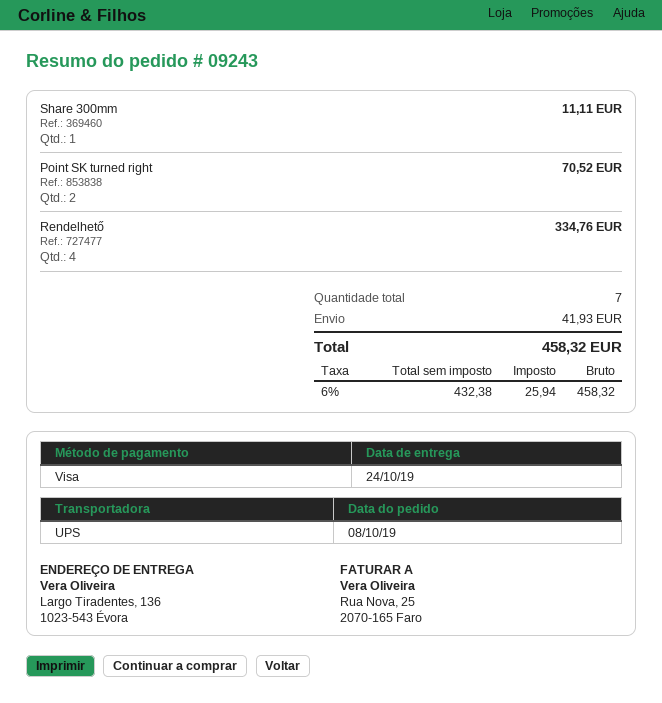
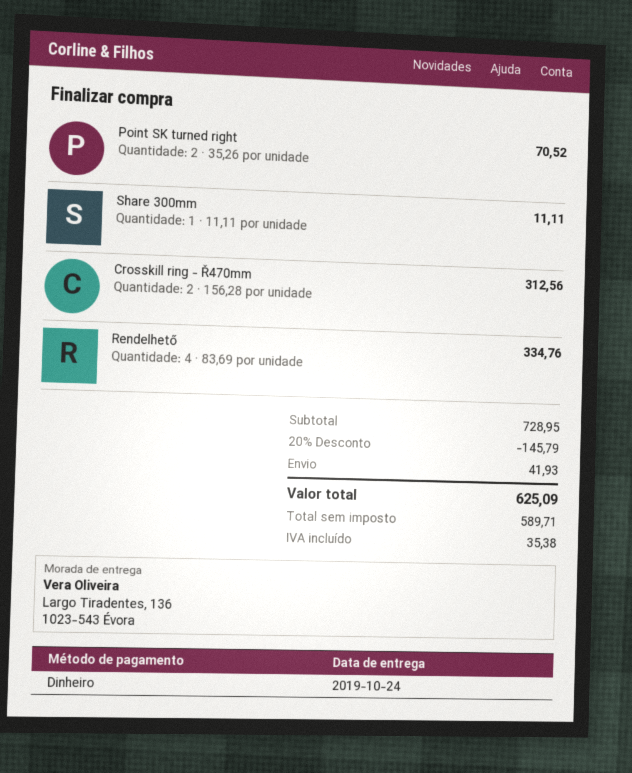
payment method: Visa -> cash
Crosskill ring - Ř470mm: none -> 2 for 312.56
discount: none -> 20% = 145.79
net: 432.38 -> 589.71
tax: 25.94 -> 35.38
total: 458.32 -> 625.09

